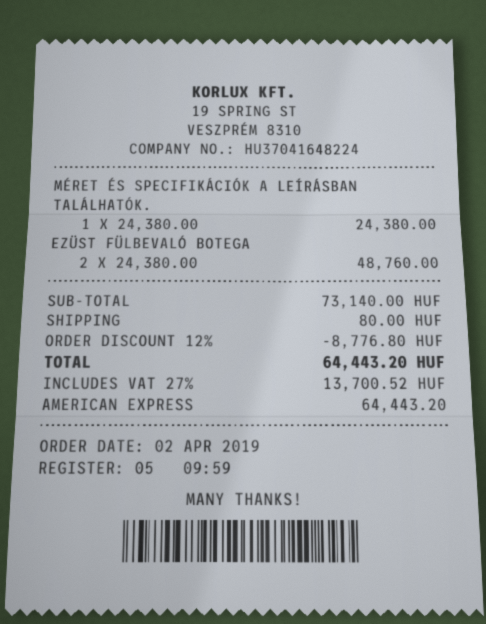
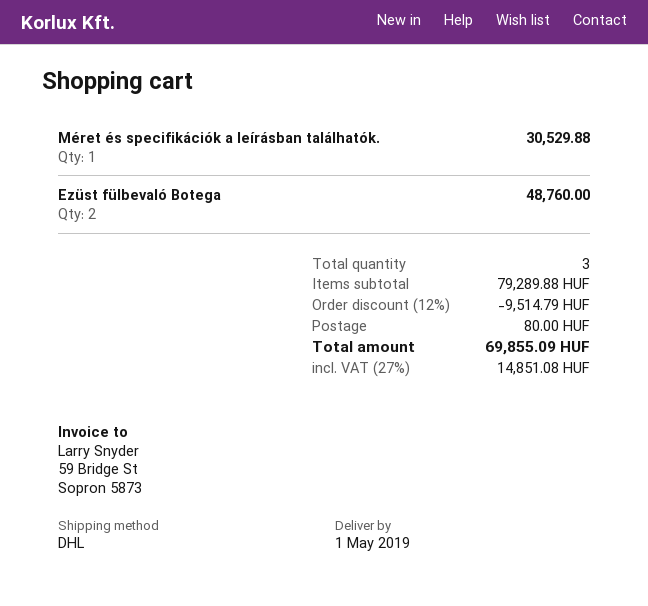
MÉRET ÉS SPECIFIKÁCIÓK A LEÍRÁSBAN TALÁLHATÓK.: 1 for 24380.00 -> 1 for 30529.88
subtotal: 73140.00 -> 79289.88
discount: 12% = 8776.80 -> 12% = 9514.79
tax: 27% = 13700.52 -> 27% = 14851.08
total: 64443.20 -> 69855.09

